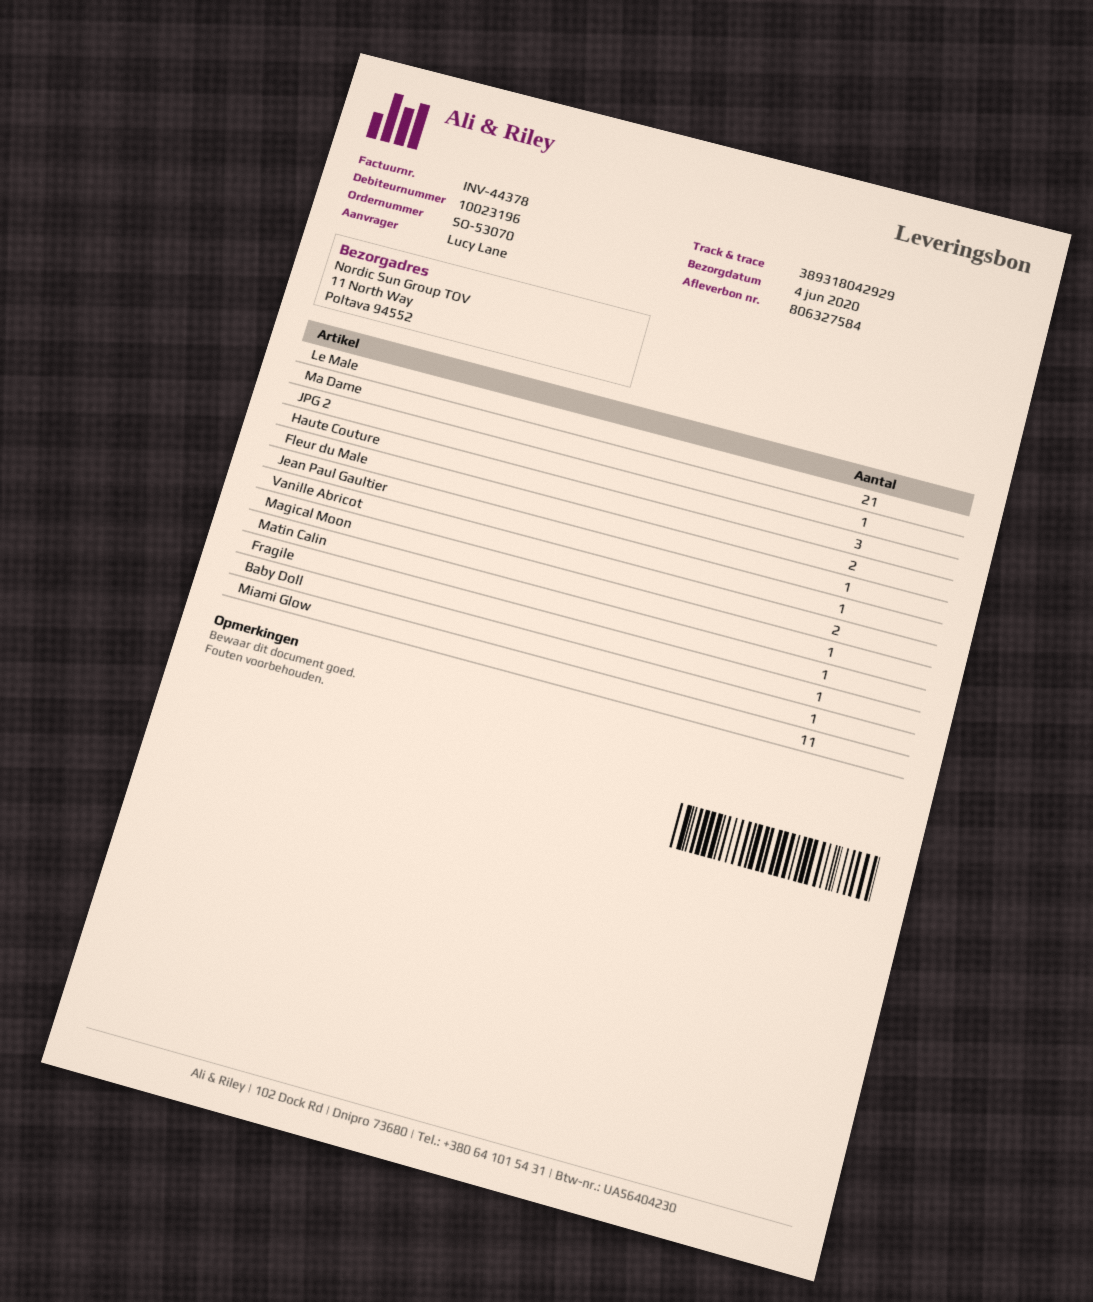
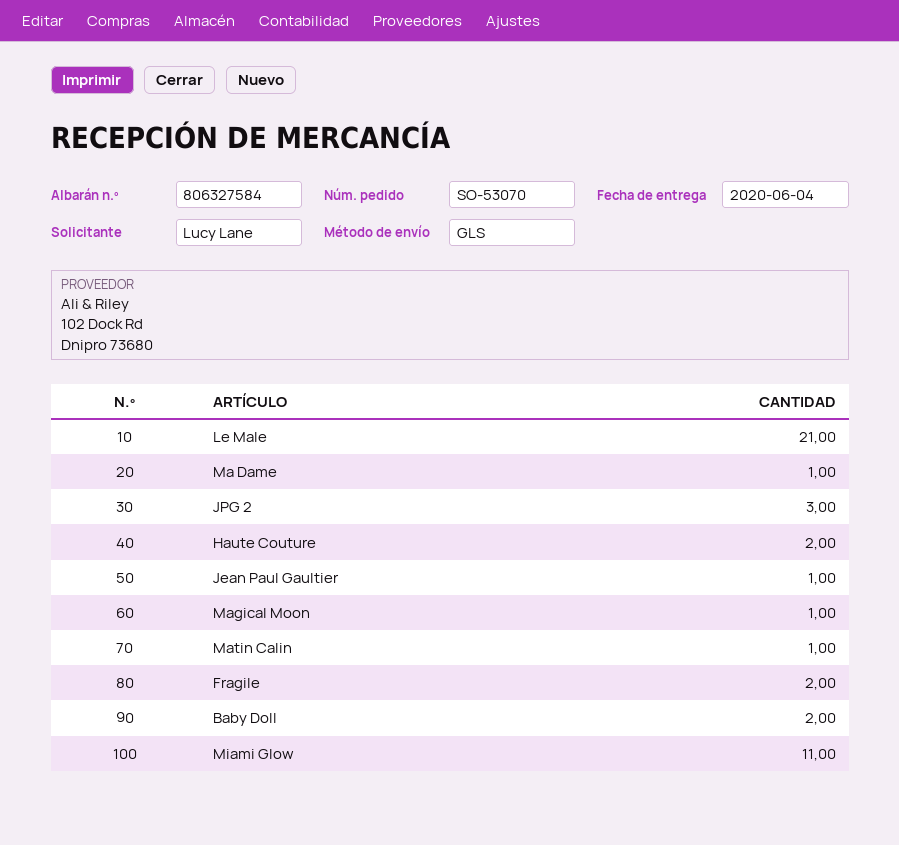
Fleur du Male: 1 -> none
Vanille Abricot: 2 -> none
Fragile: 1 -> 2
Baby Doll: 1 -> 2

